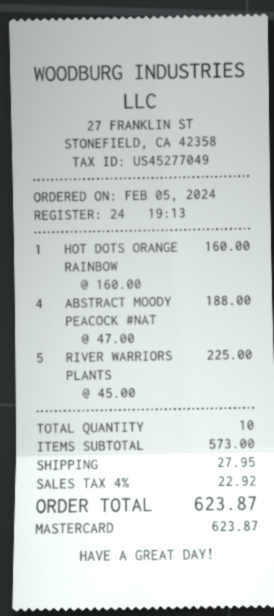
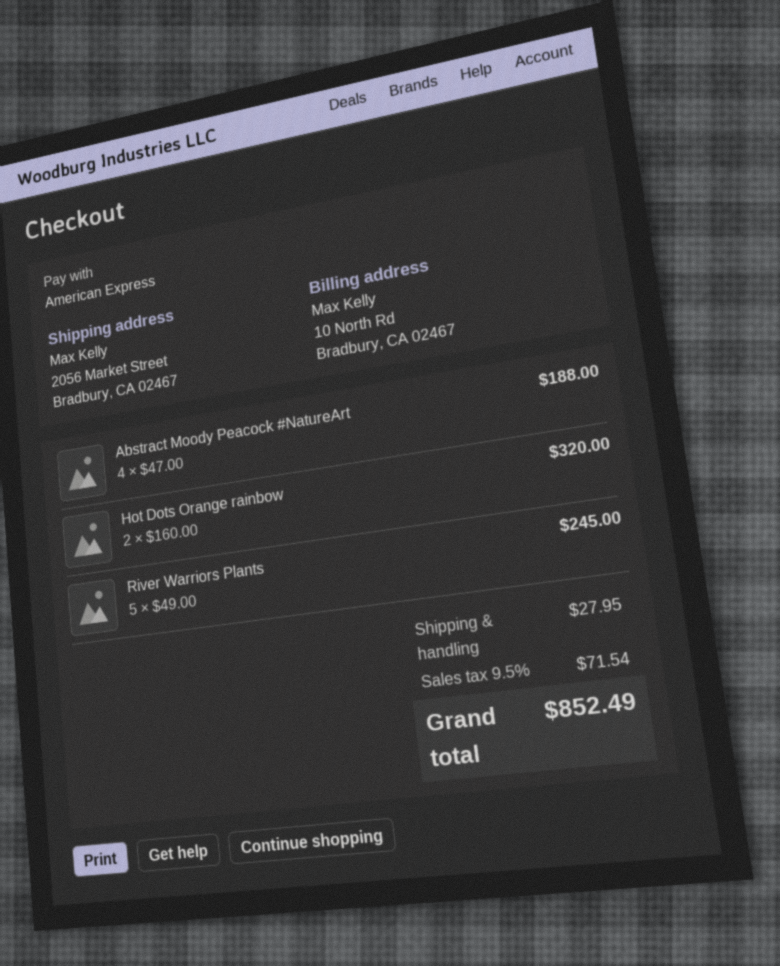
payment method: Mastercard -> American Express
HOT DOTS ORANGE RAINBOW: 1 x 160.00 = 160.00 -> 2 x 160.00 = 320.00
RIVER WARRIORS PLANTS: 5 x 45.00 = 225.00 -> 5 x 49.00 = 245.00
tax: 4% = 22.92 -> 9.5% = 71.54
total: 623.87 -> 852.49

